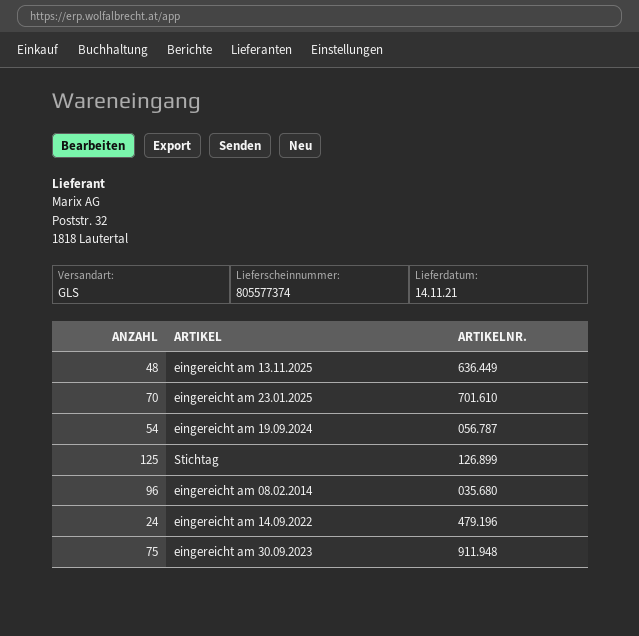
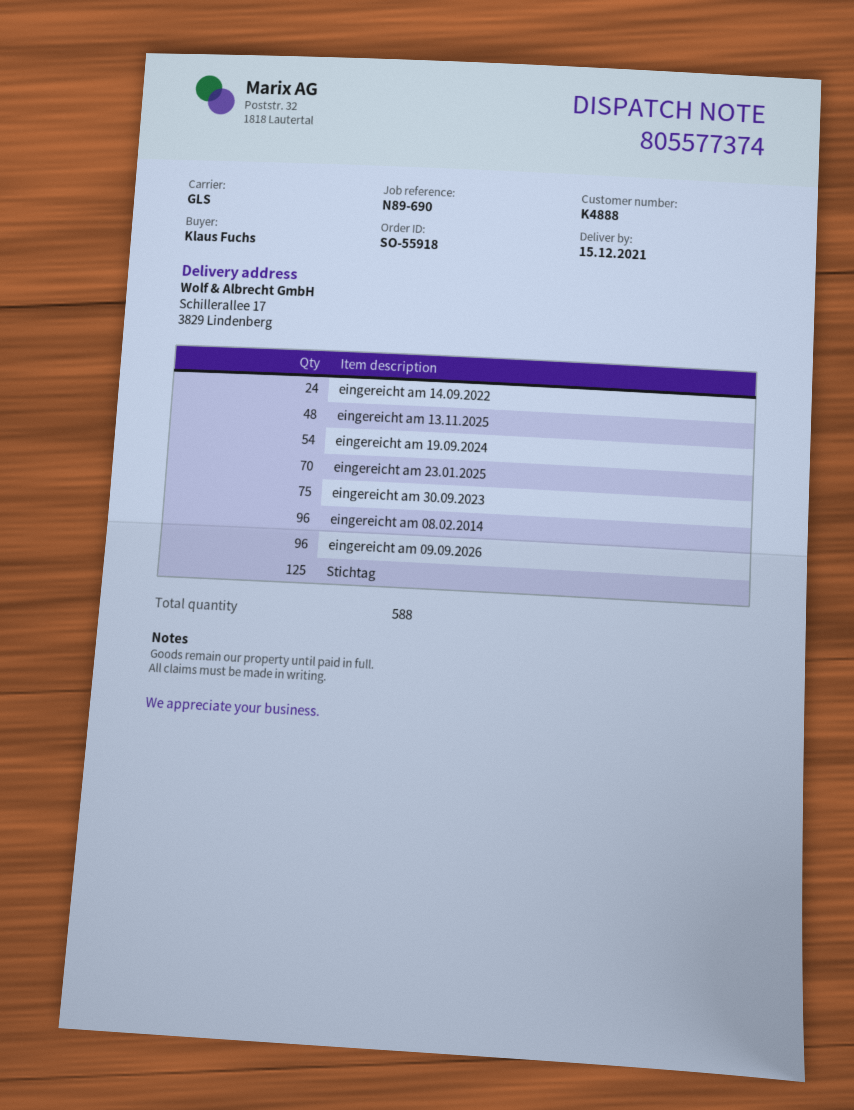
delivery date: 2021-11-14 -> 2021-12-15
eingereicht am 09.09.2026: none -> 96

